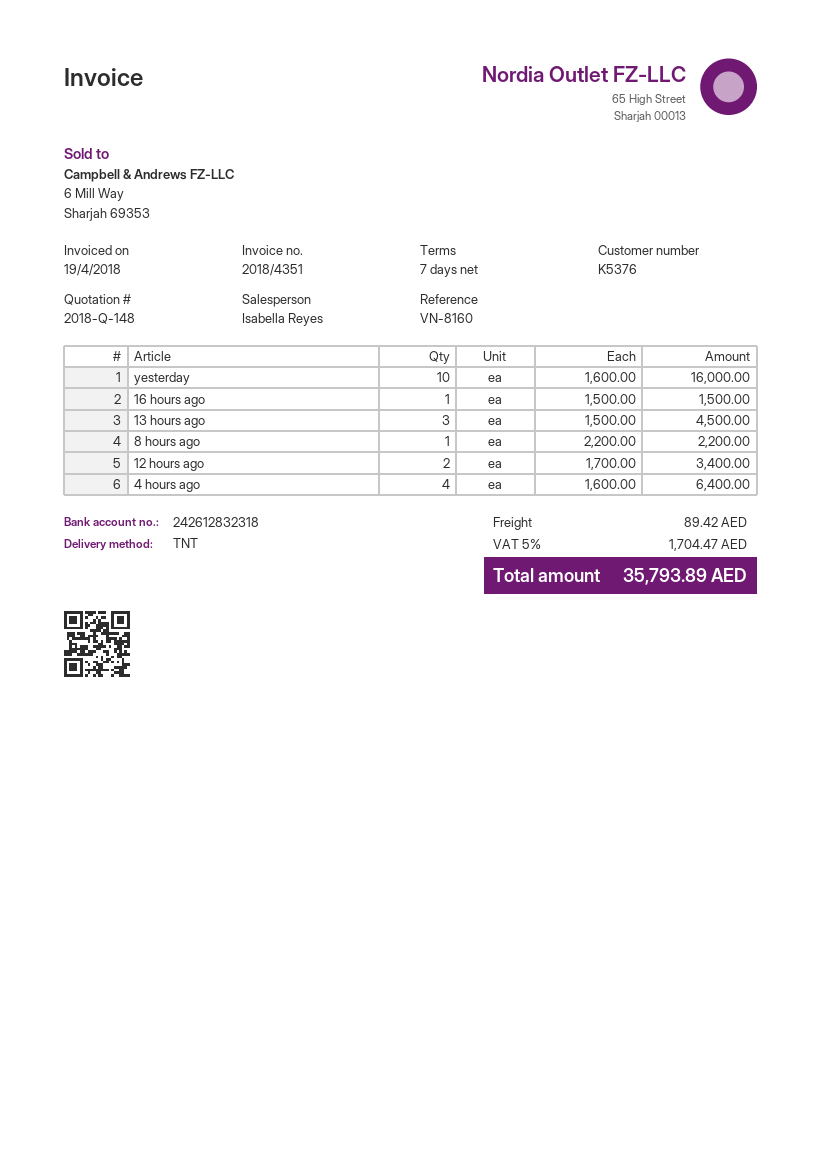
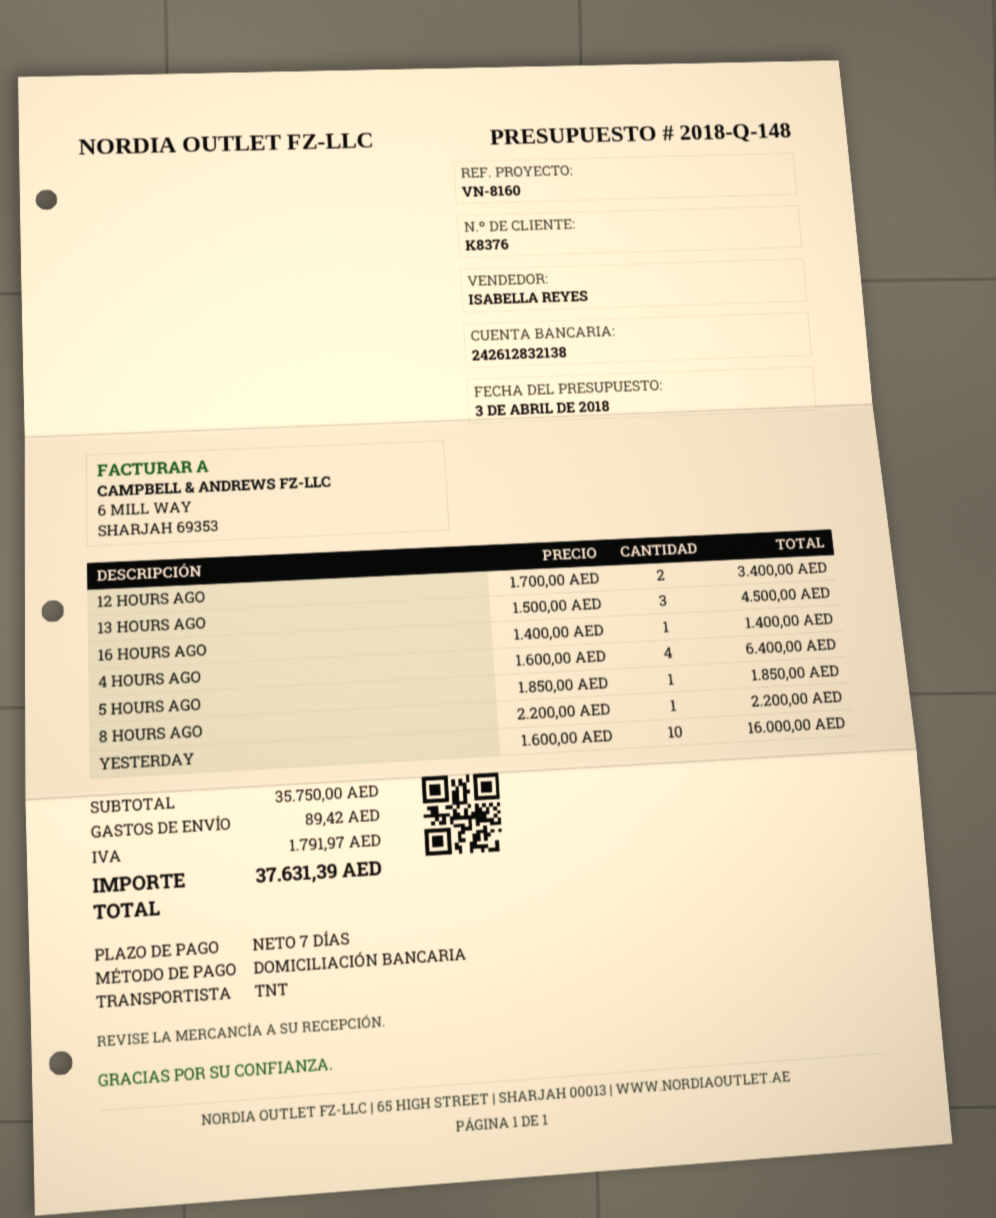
customer number: K5376 -> K8376
bank account: 242612832318 -> 242612832138
16 hours ago: 1 x 1500.00 = 1500.00 -> 1 x 1400.00 = 1400.00
5 HOURS AGO: none -> 1 x 1850.00 = 1850.00
tax: 1704.47 -> 1791.97
total: 35793.89 -> 37631.39

